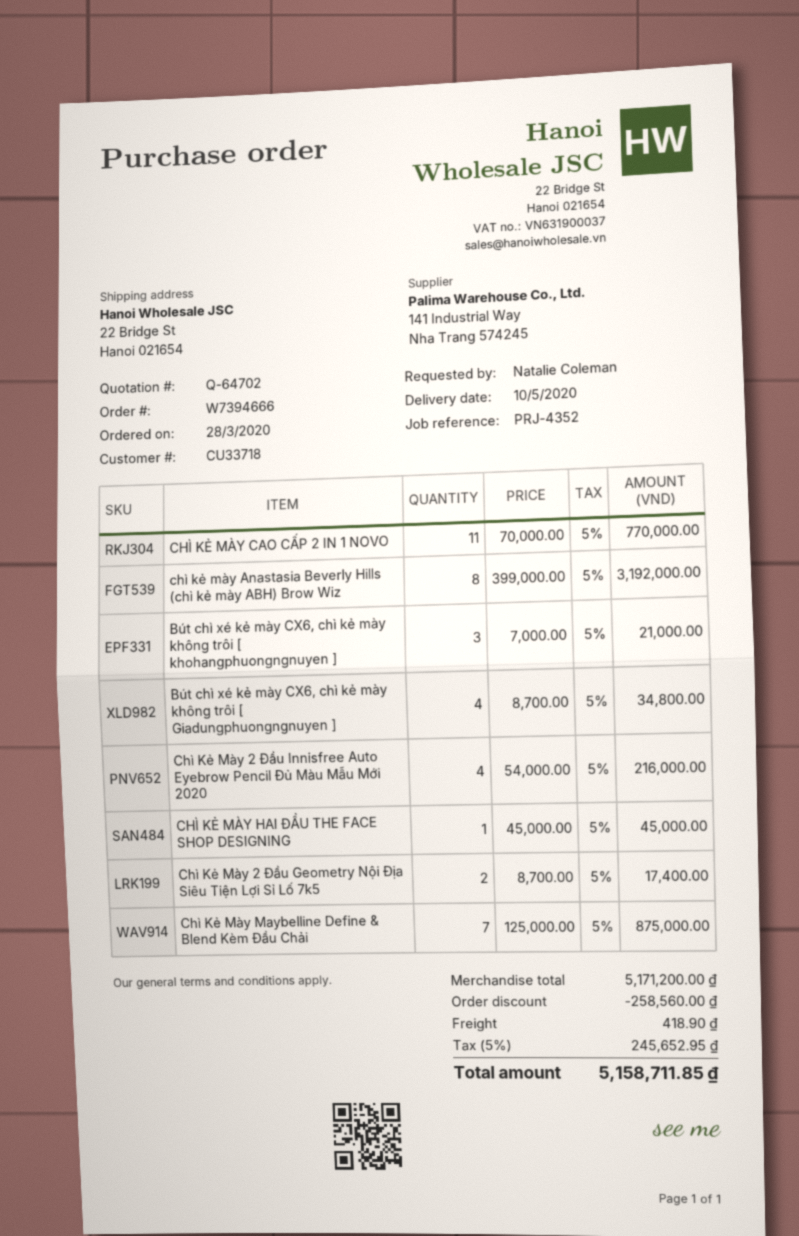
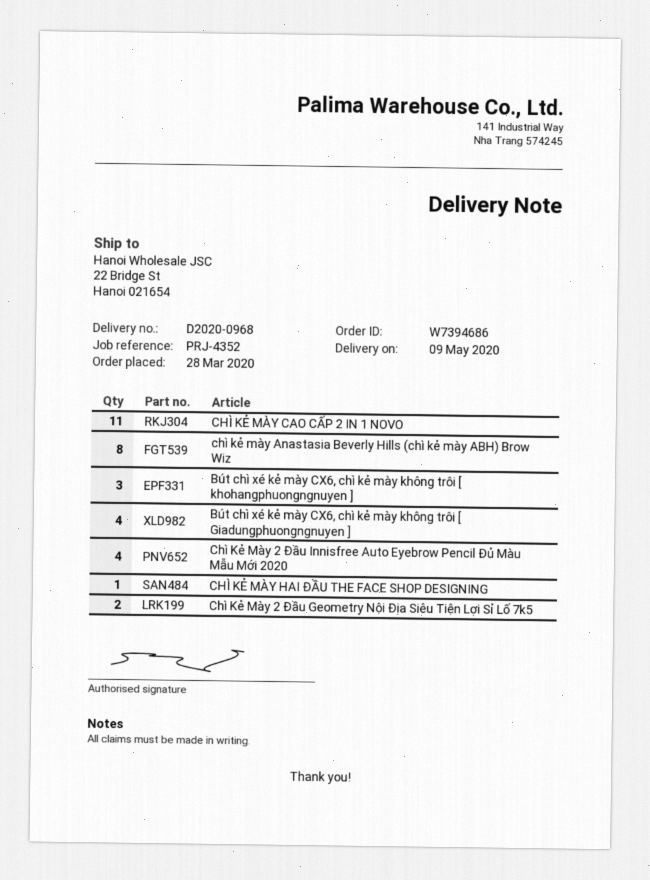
order number: W7394666 -> W7394686
delivery date: 2020-05-10 -> 2020-05-09
Chì Kẻ Mày Maybelline Define & Blend Kèm Đầu Chải: 7 -> none

